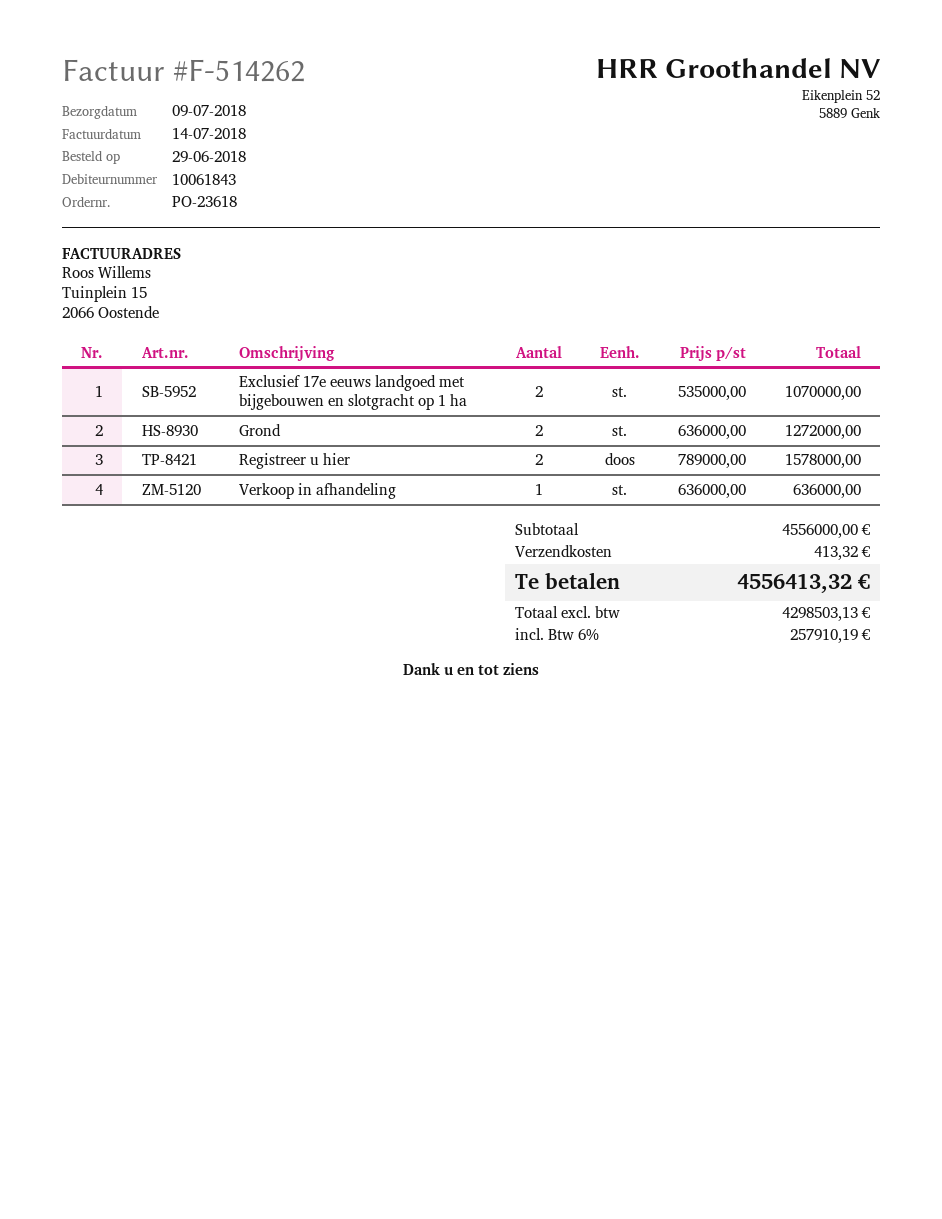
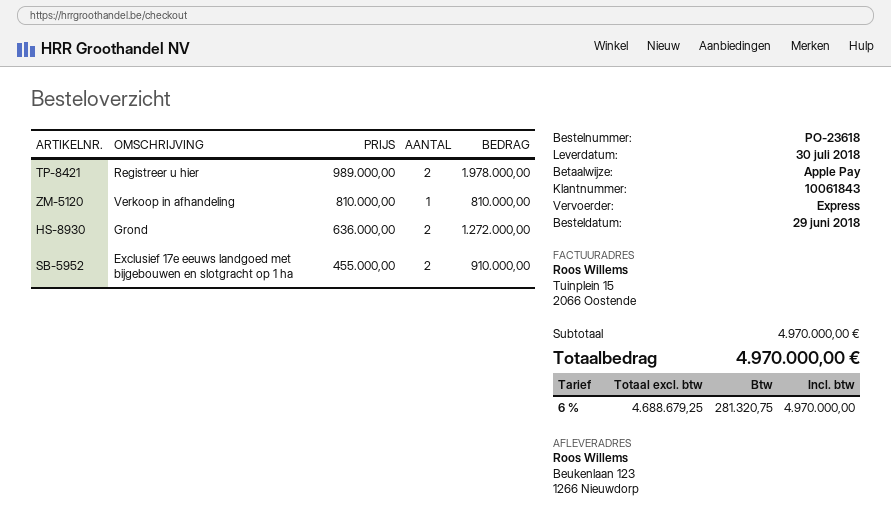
delivery date: 2018-07-09 -> 2018-07-30
Exclusief 17e eeuws landgoed met bijgebouwen en slotgracht op 1 ha: 2 x 535000.00 = 1070000.00 -> 2 x 455000.00 = 910000.00
Registreer u hier: 2 x 789000.00 = 1578000.00 -> 2 x 989000.00 = 1978000.00
Verkoop in afhandeling: 1 x 636000.00 = 636000.00 -> 1 x 810000.00 = 810000.00
subtotal: 4556000.00 -> 4970000.00
shipping: 413.32 -> none
net: 4298503.13 -> 4688679.25
tax: 6% = 257910.19 -> 6% = 281320.75
total: 4556413.32 -> 4970000.00

